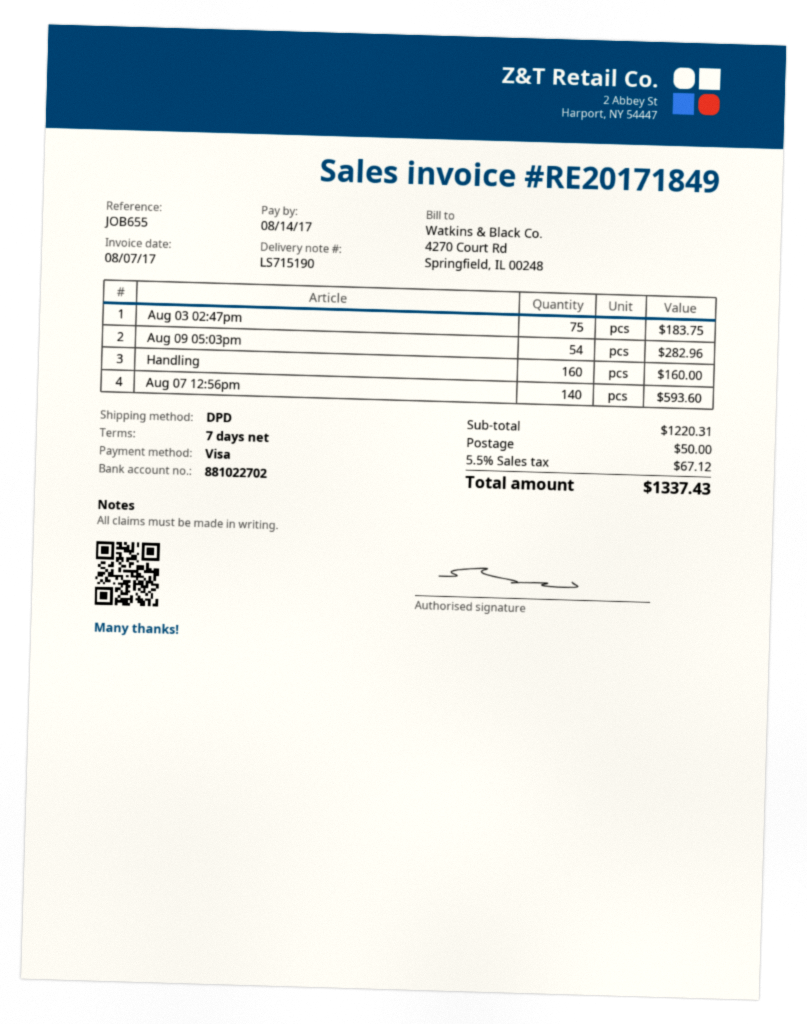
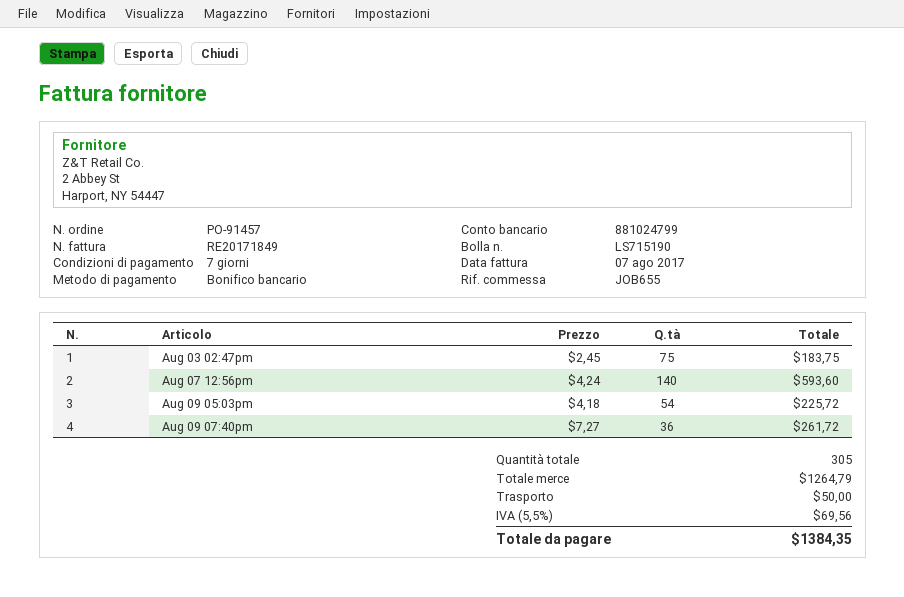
payment method: Visa -> bank transfer
bank account: 881022702 -> 881024799
Aug 09 05:03pm: 54 for 282.96 -> 54 for 225.72
Handling: 160 for 160.00 -> none
Aug 09 07:40pm: none -> 36 for 261.72
subtotal: 1220.31 -> 1264.79
tax: 5.5% = 67.12 -> 5.5% = 69.56
total: 1337.43 -> 1384.35

